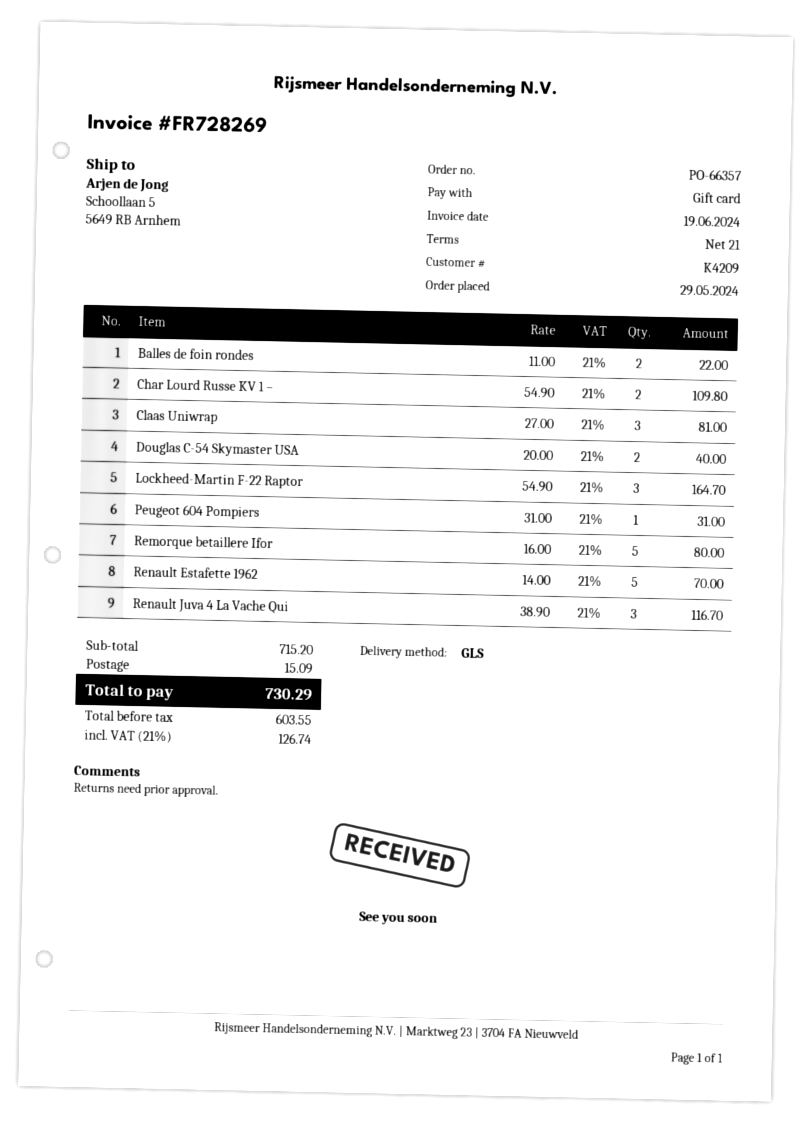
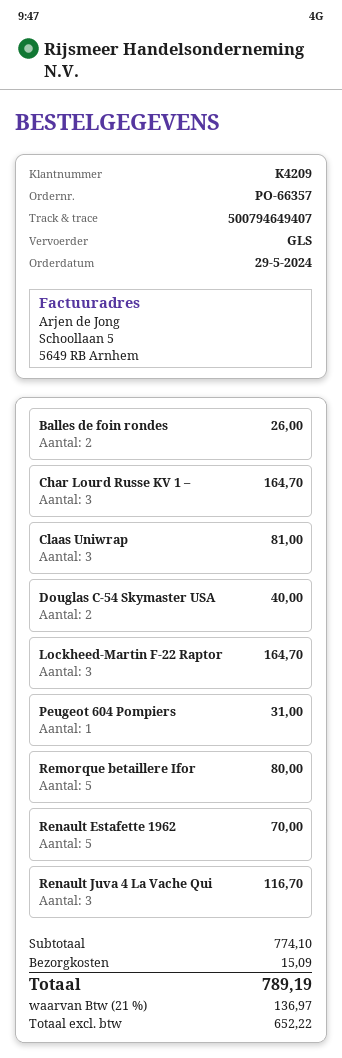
Balles de foin rondes: 2 for 22.00 -> 2 for 26.00
Char Lourd Russe KV 1 –: 2 for 109.80 -> 3 for 164.70
subtotal: 715.20 -> 774.10
net: 603.55 -> 652.22
tax: 21% = 126.74 -> 21% = 136.97
total: 730.29 -> 789.19

